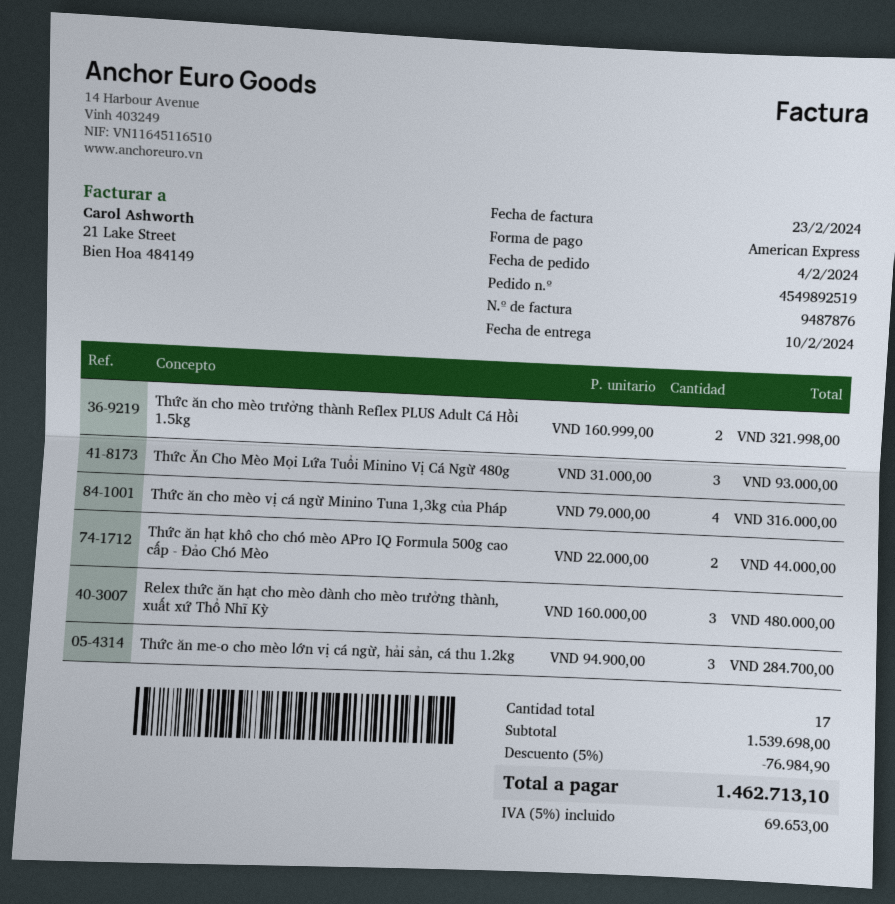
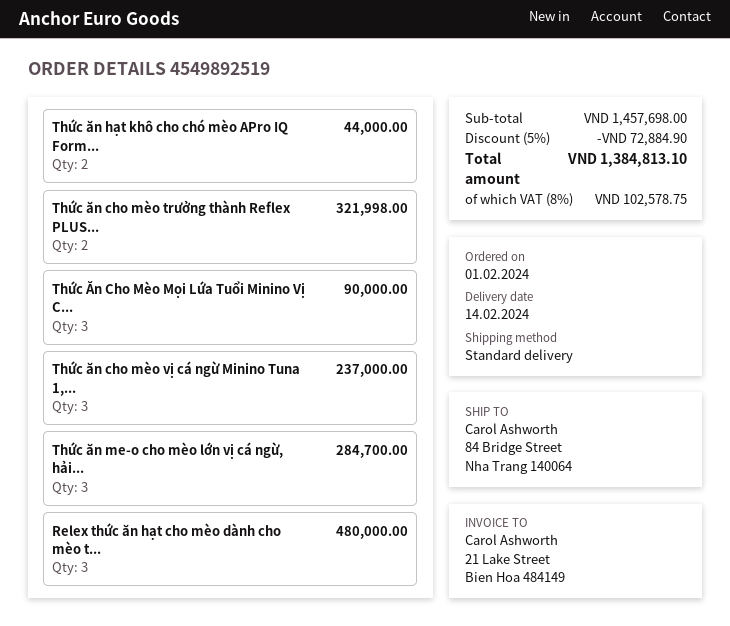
order date: 2024-02-04 -> 2024-02-01
delivery date: 2024-02-10 -> 2024-02-14
Thức Ăn Cho Mèo Mọi Lứa Tuổi Minino Vị Cá Ngừ 480g: 3 for 93000.00 -> 3 for 90000.00
Thức ăn cho mèo vị cá ngừ Minino Tuna 1,3kg của Pháp: 4 for 316000.00 -> 3 for 237000.00
subtotal: 1539698.00 -> 1457698.00
discount: 5% = 76984.90 -> 5% = 72884.90
tax: 5% = 69653.00 -> 8% = 102578.75
total: 1462713.10 -> 1384813.10

